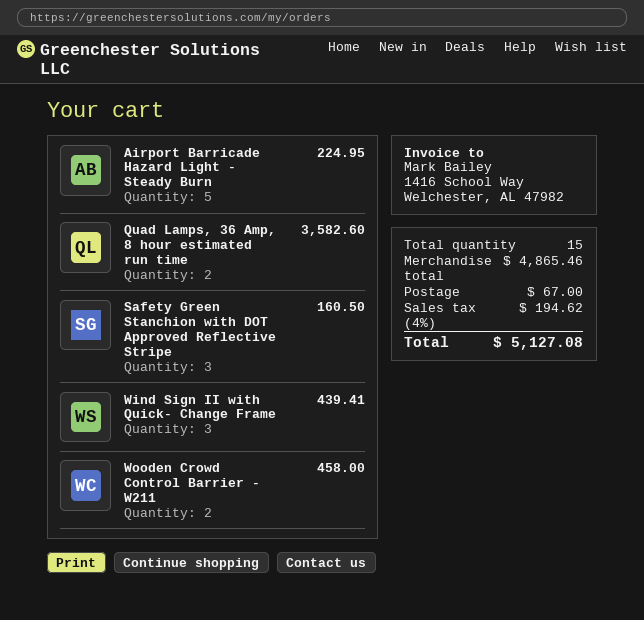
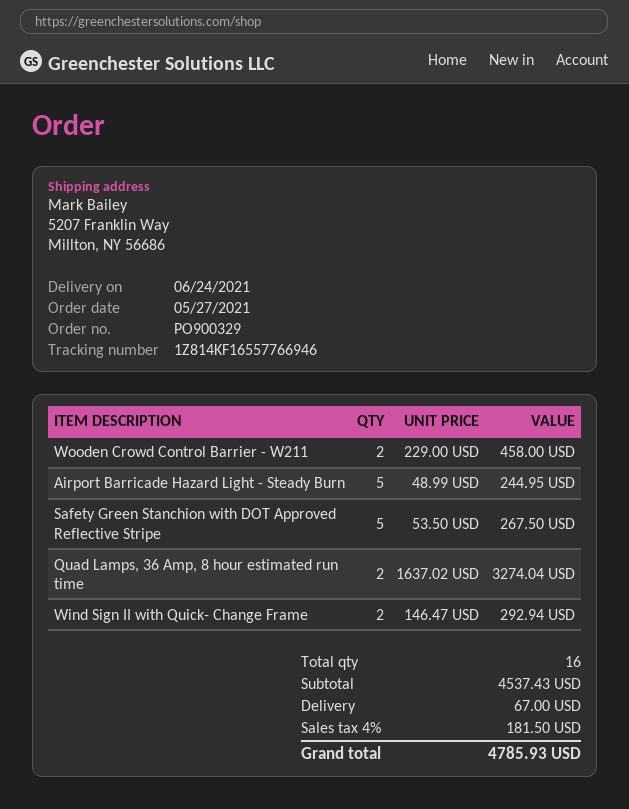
Airport Barricade Hazard Light - Steady Burn: 5 for 224.95 -> 5 for 244.95
Quad Lamps, 36 Amp, 8 hour estimated run time: 2 for 3582.60 -> 2 for 3274.04
Safety Green Stanchion with DOT Approved Reflective Stripe: 3 for 160.50 -> 5 for 267.50
Wind Sign II with Quick- Change Frame: 3 for 439.41 -> 2 for 292.94
total quantity: 15 -> 16
subtotal: 4865.46 -> 4537.43
tax: 4% = 194.62 -> 4% = 181.50
total: 5127.08 -> 4785.93

